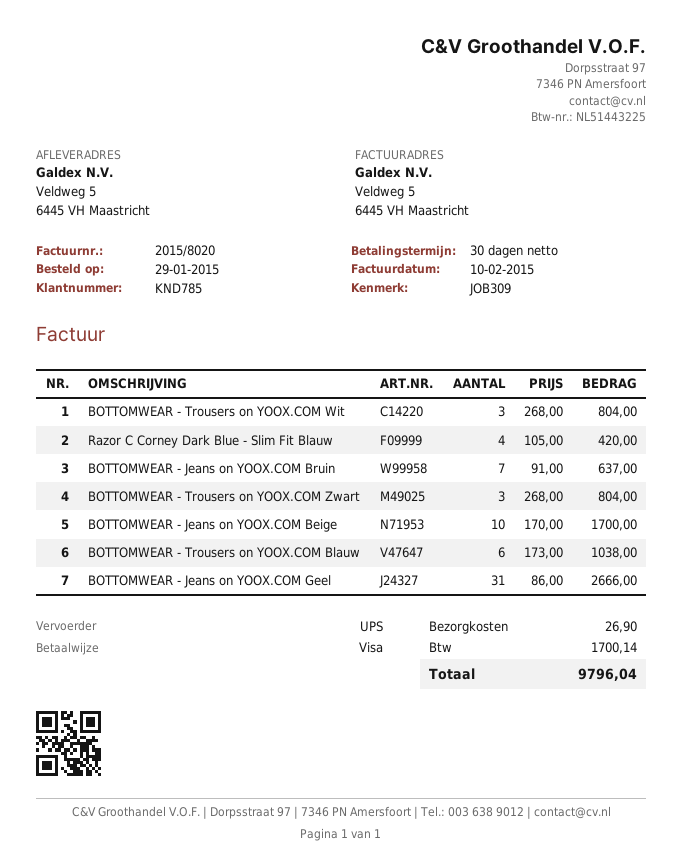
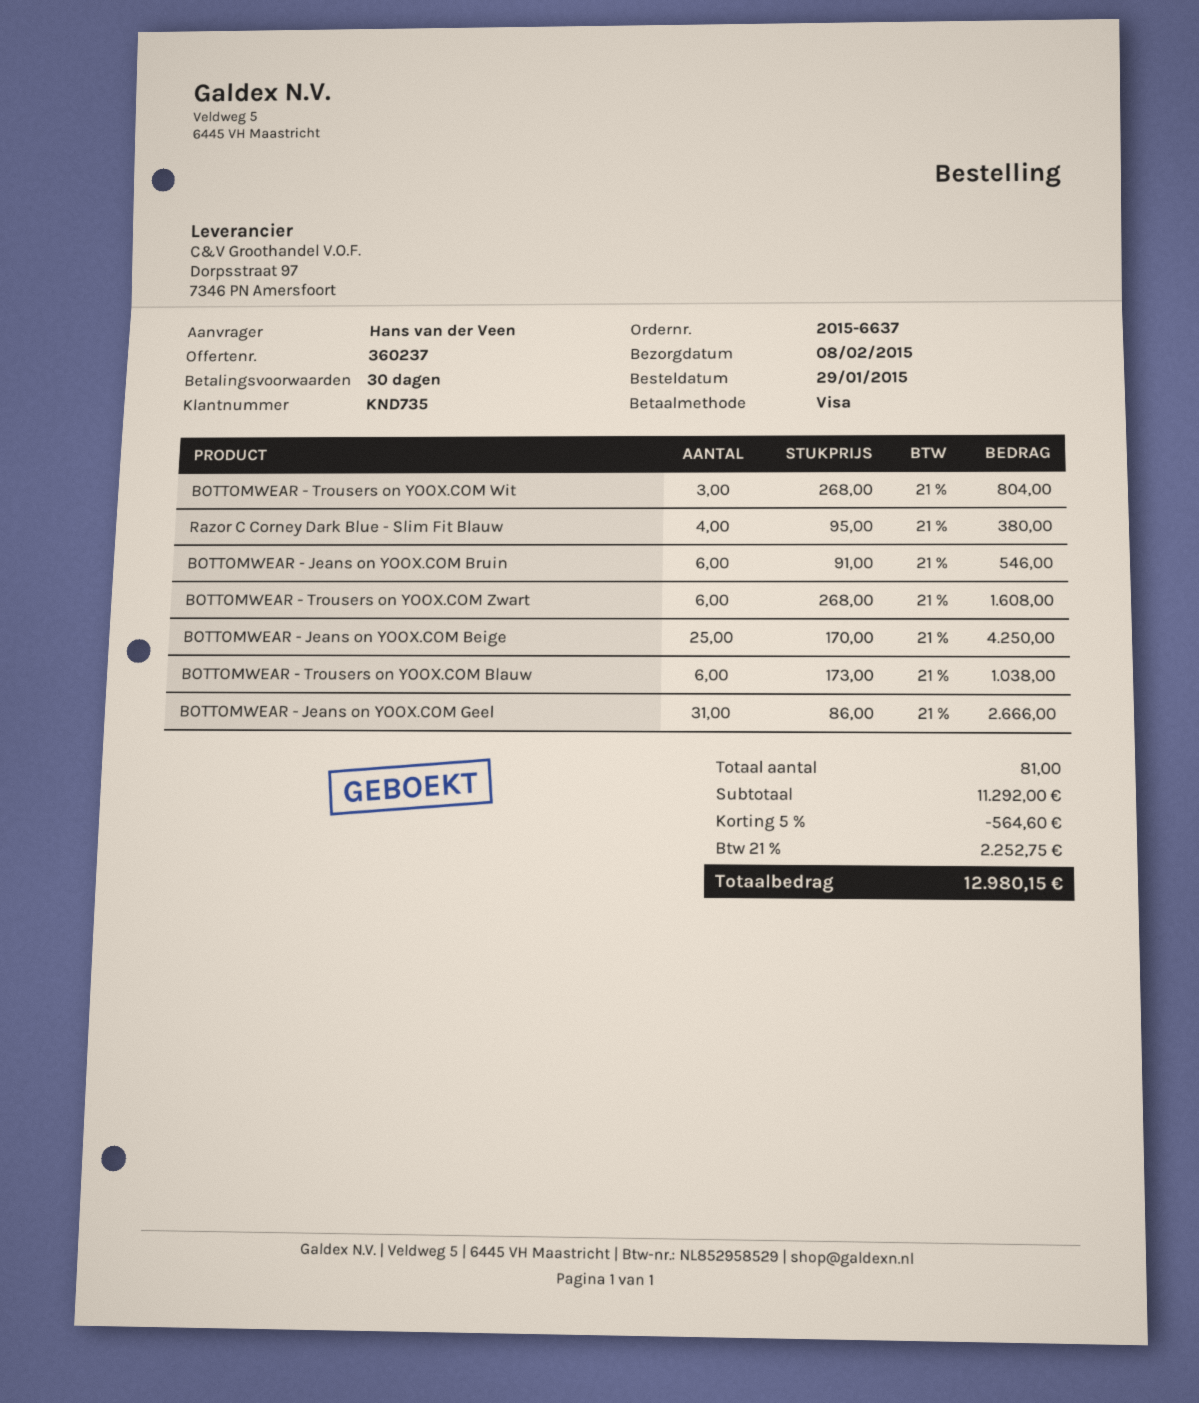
customer number: KND785 -> KND735
Razor C Corney Dark Blue - Slim Fit Blauw: 4 x 105.00 = 420.00 -> 4 x 95.00 = 380.00
BOTTOMWEAR - Jeans on YOOX.COM Bruin: 7 x 91.00 = 637.00 -> 6 x 91.00 = 546.00
BOTTOMWEAR - Trousers on YOOX.COM Zwart: 3 x 268.00 = 804.00 -> 6 x 268.00 = 1608.00
BOTTOMWEAR - Jeans on YOOX.COM Beige: 10 x 170.00 = 1700.00 -> 25 x 170.00 = 4250.00
discount: none -> 5% = 564.60
shipping: 26.90 -> none
tax: 1700.14 -> 2252.75
total: 9796.04 -> 12980.15

